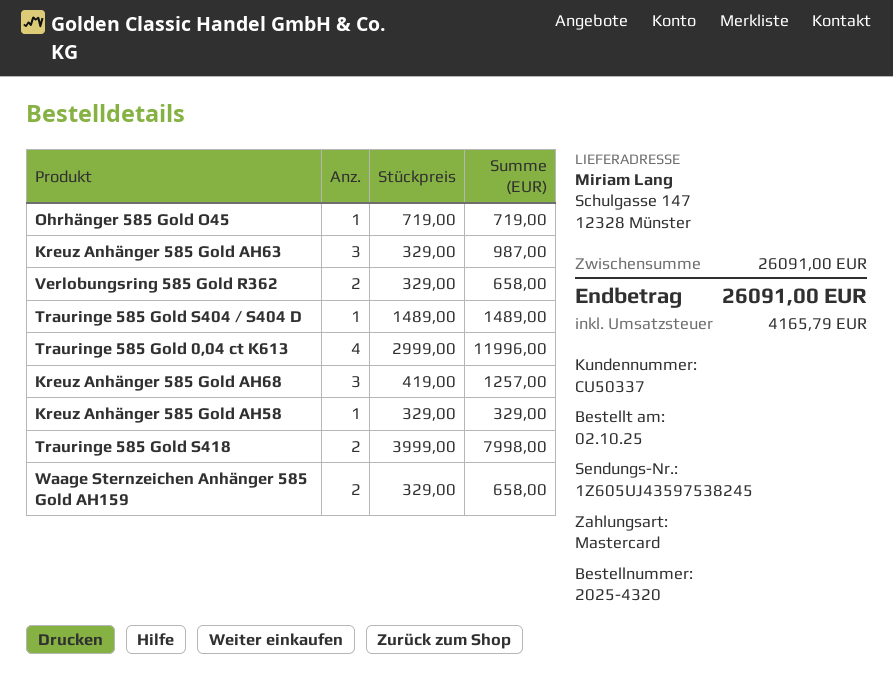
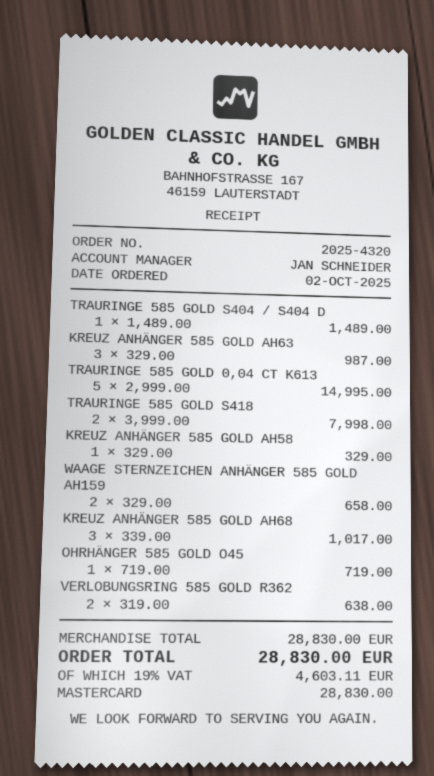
Verlobungsring 585 Gold R362: 2 x 329.00 = 658.00 -> 2 x 319.00 = 638.00
Trauringe 585 Gold 0,04 ct K613: 4 x 2999.00 = 11996.00 -> 5 x 2999.00 = 14995.00
Kreuz Anhänger 585 Gold AH68: 3 x 419.00 = 1257.00 -> 3 x 339.00 = 1017.00
subtotal: 26091.00 -> 28830.00
tax: 4165.79 -> 4603.11
total: 26091.00 -> 28830.00

